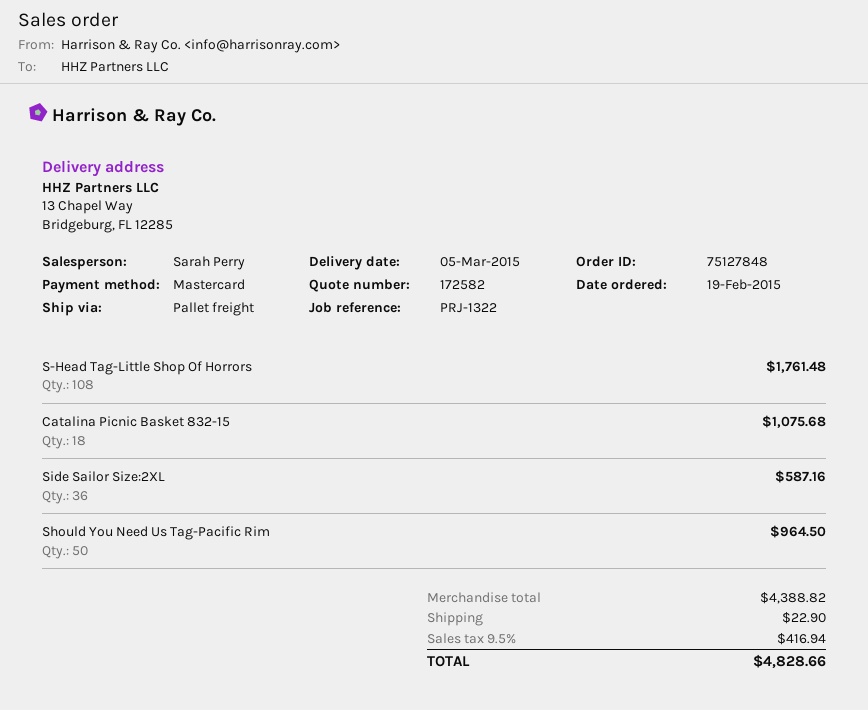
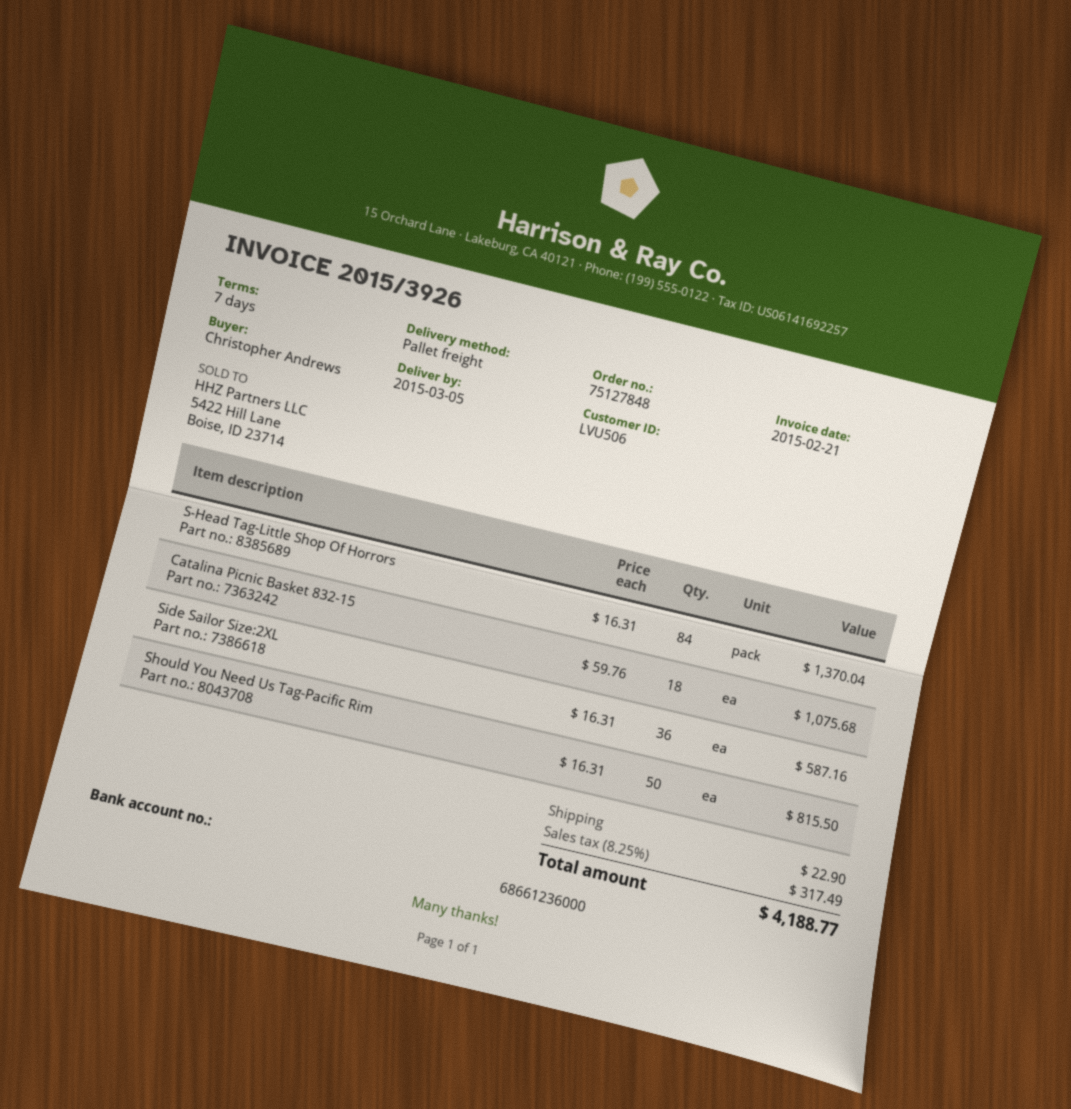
S-Head Tag-Little Shop Of Horrors: 108 for 1761.48 -> 84 for 1370.04
Should You Need Us Tag-Pacific Rim: 50 for 964.50 -> 50 for 815.50
tax: 9.5% = 416.94 -> 8.25% = 317.49
total: 4828.66 -> 4188.77

